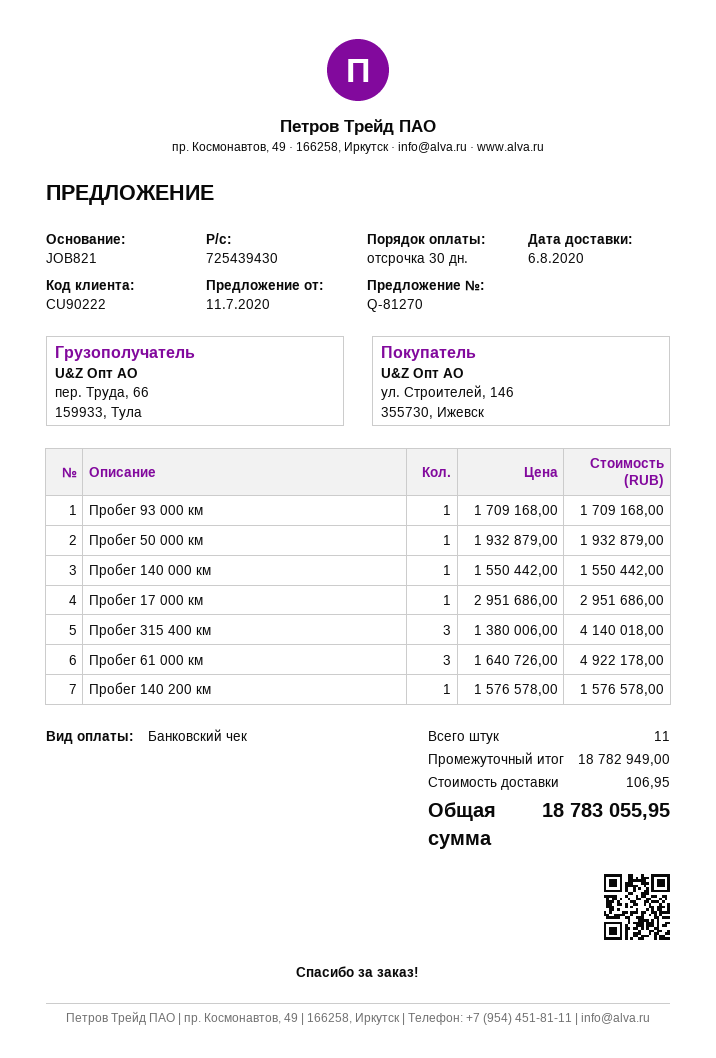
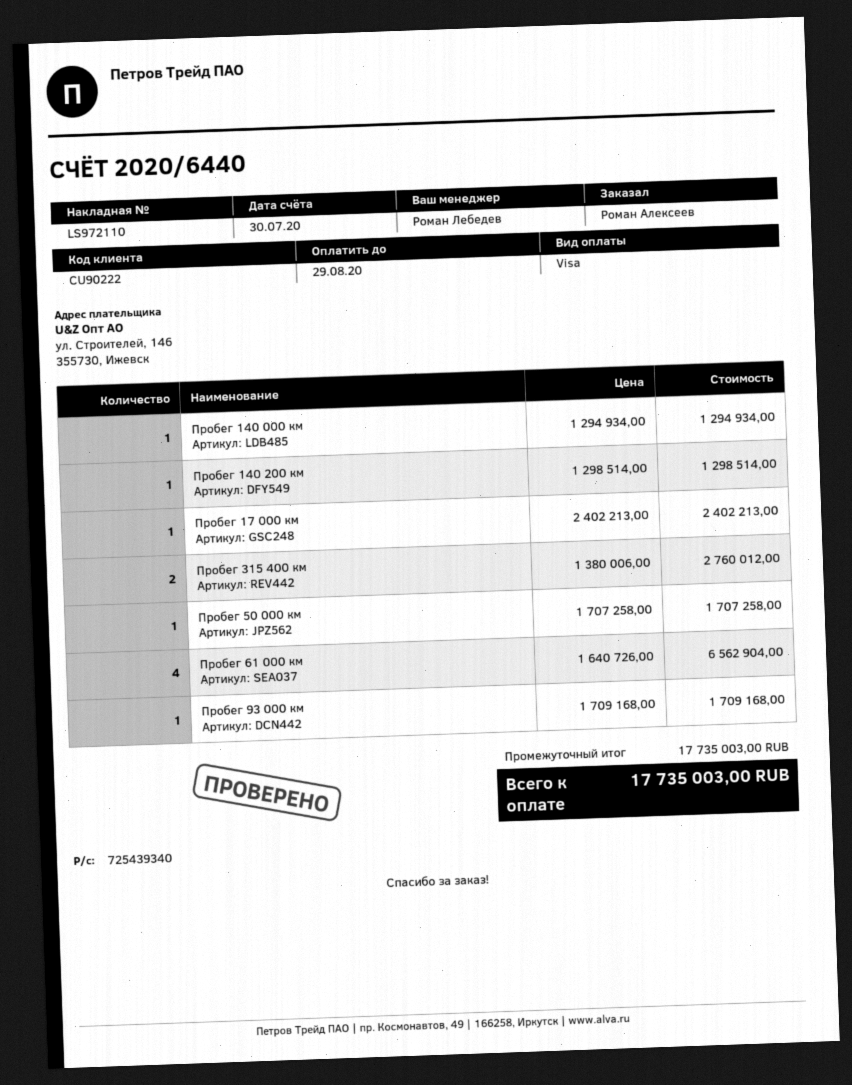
payment method: cheque -> Visa
bank account: 725439430 -> 725439340
Пробег 50 000 км: 1 x 1932879.00 = 1932879.00 -> 1 x 1707258.00 = 1707258.00
Пробег 140 000 км: 1 x 1550442.00 = 1550442.00 -> 1 x 1294934.00 = 1294934.00
Пробег 17 000 км: 1 x 2951686.00 = 2951686.00 -> 1 x 2402213.00 = 2402213.00
Пробег 315 400 км: 3 x 1380006.00 = 4140018.00 -> 2 x 1380006.00 = 2760012.00
Пробег 61 000 км: 3 x 1640726.00 = 4922178.00 -> 4 x 1640726.00 = 6562904.00
Пробег 140 200 км: 1 x 1576578.00 = 1576578.00 -> 1 x 1298514.00 = 1298514.00
subtotal: 18782949.00 -> 17735003.00
shipping: 106.95 -> none
total: 18783055.95 -> 17735003.00

